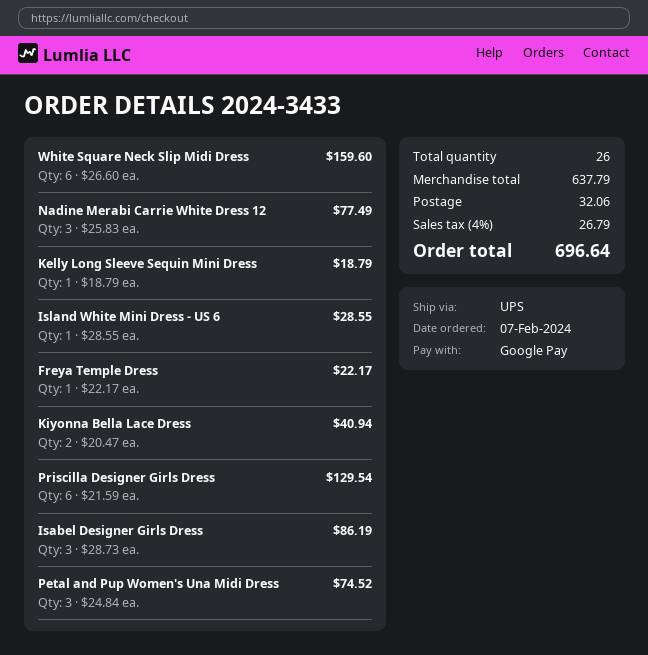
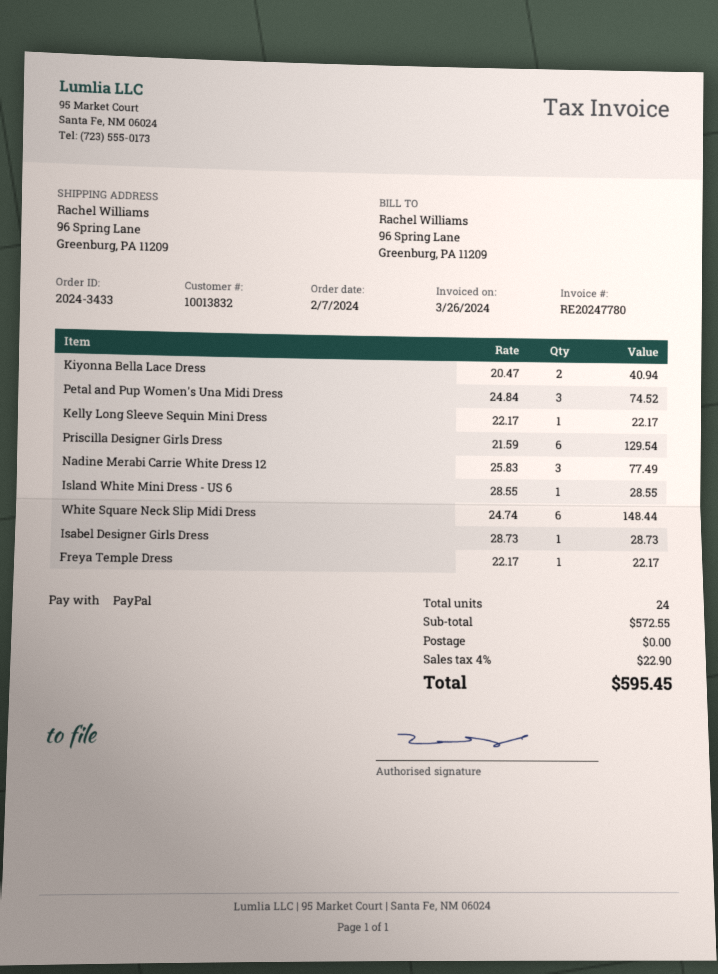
payment method: Google Pay -> PayPal
White Square Neck Slip Midi Dress: 6 x 26.60 = 159.60 -> 6 x 24.74 = 148.44
Kelly Long Sleeve Sequin Mini Dress: 1 x 18.79 = 18.79 -> 1 x 22.17 = 22.17
Isabel Designer Girls Dress: 3 x 28.73 = 86.19 -> 1 x 28.73 = 28.73
total quantity: 26 -> 24
subtotal: 637.79 -> 572.55
shipping: 32.06 -> 0.00
tax: 4% = 26.79 -> 4% = 22.90
total: 696.64 -> 595.45

